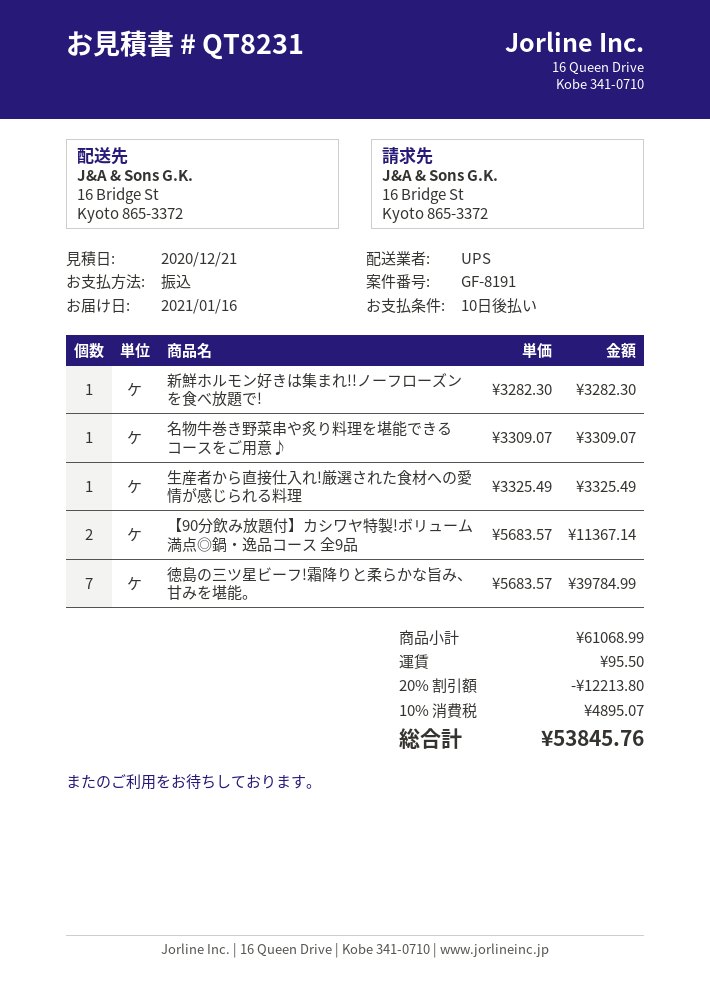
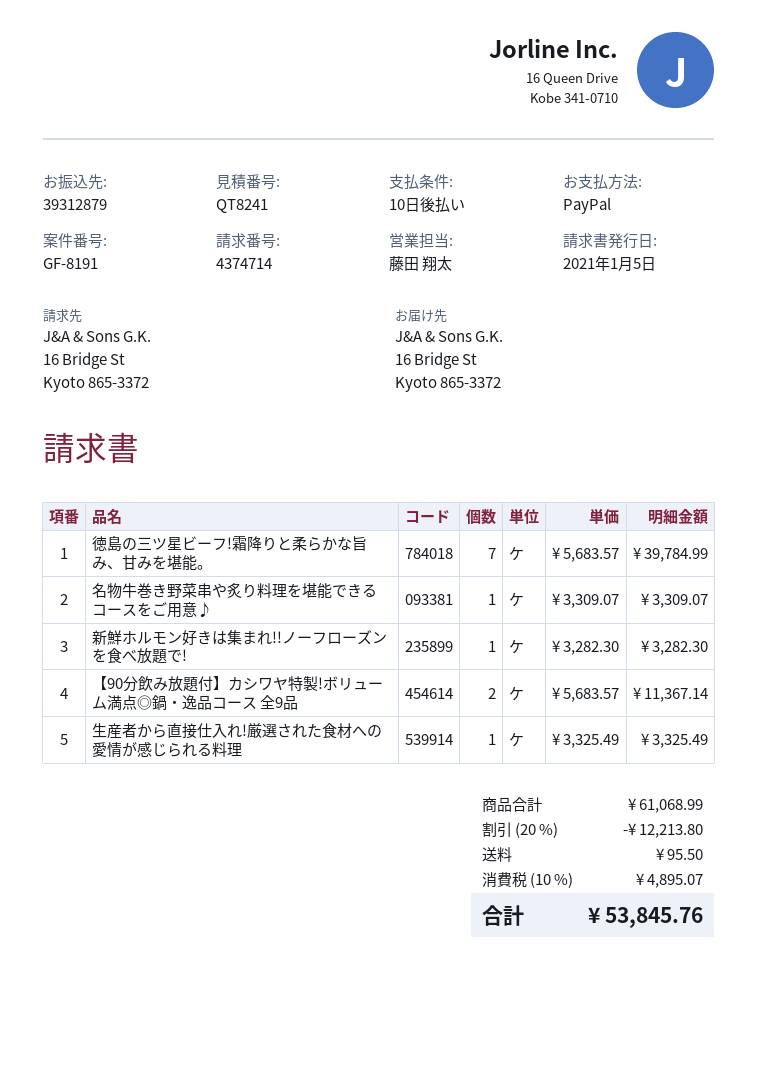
quote number: QT8231 -> QT8241
payment method: bank transfer -> PayPal

